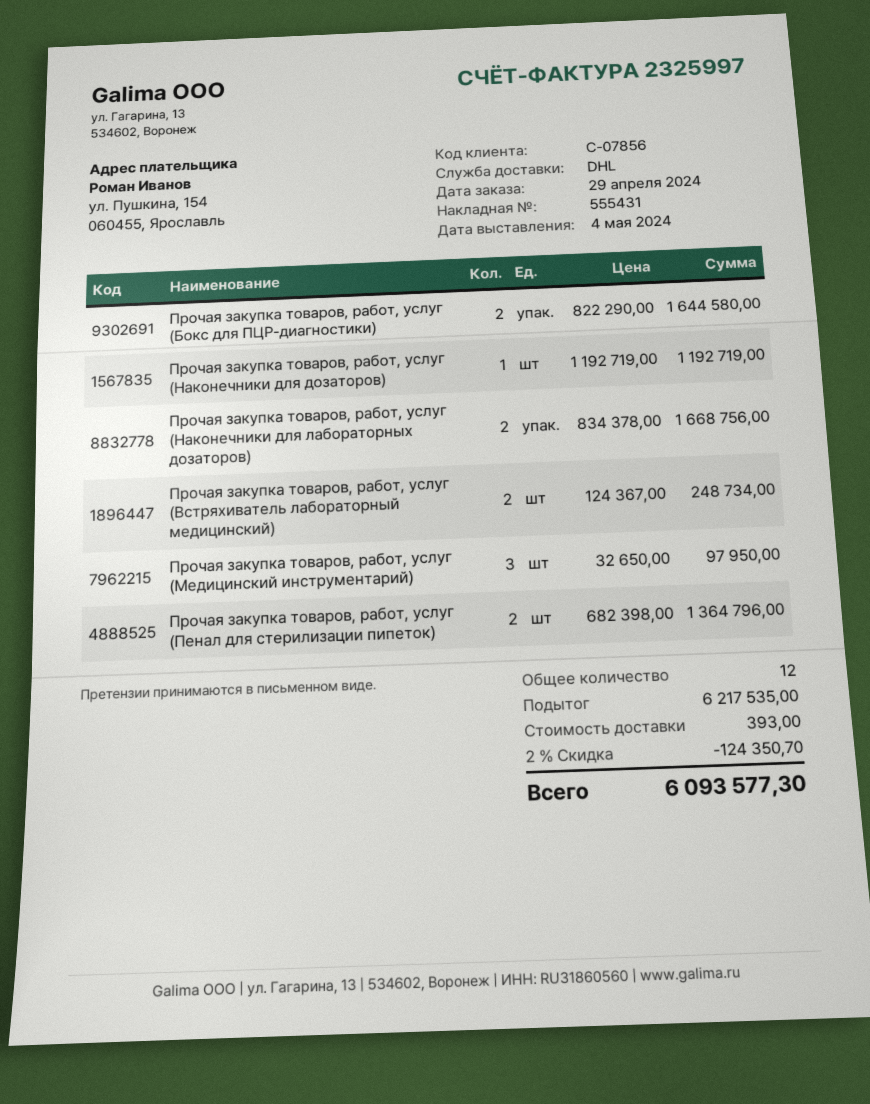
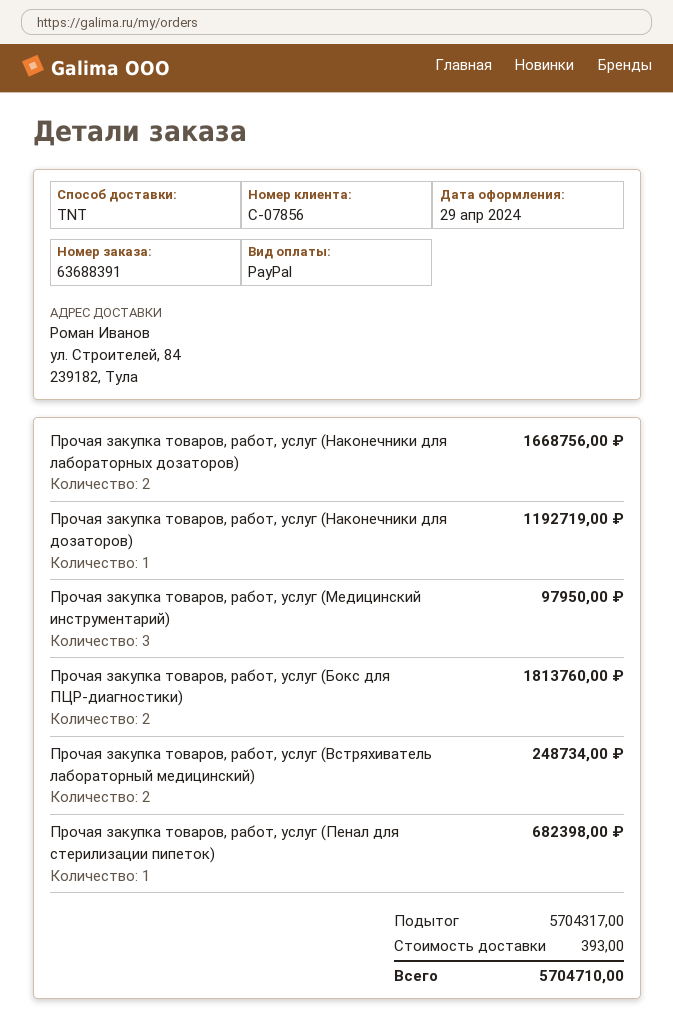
shipping method: DHL -> TNT
Прочая закупка товаров, работ, услуг (Бокс для ПЦР-диагностики): 2 for 1644580.00 -> 2 for 1813760.00
Прочая закупка товаров, работ, услуг (Пенал для стерилизации пипеток): 2 for 1364796.00 -> 1 for 682398.00
subtotal: 6217535.00 -> 5704317.00
discount: 2% = 124350.70 -> none
total: 6093577.30 -> 5704710.00

